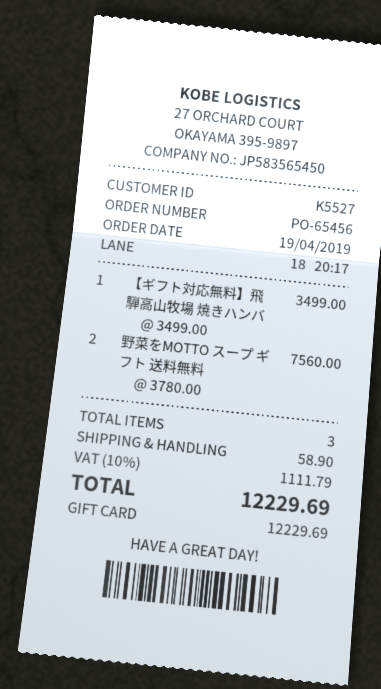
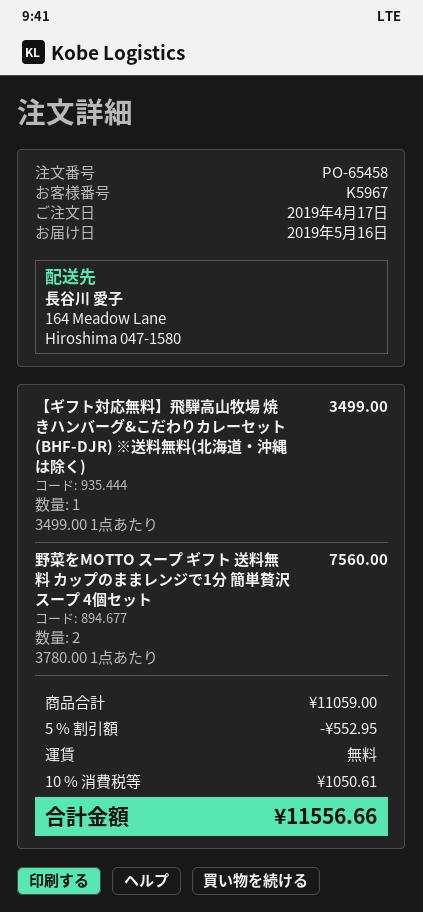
order number: PO-65456 -> PO-65458
order date: 2019-04-19 -> 2019-04-17
customer number: K5527 -> K5967
discount: none -> 5% = 552.95
shipping: 58.90 -> 0.00
tax: 10% = 1111.79 -> 10% = 1050.61
total: 12229.69 -> 11556.66

